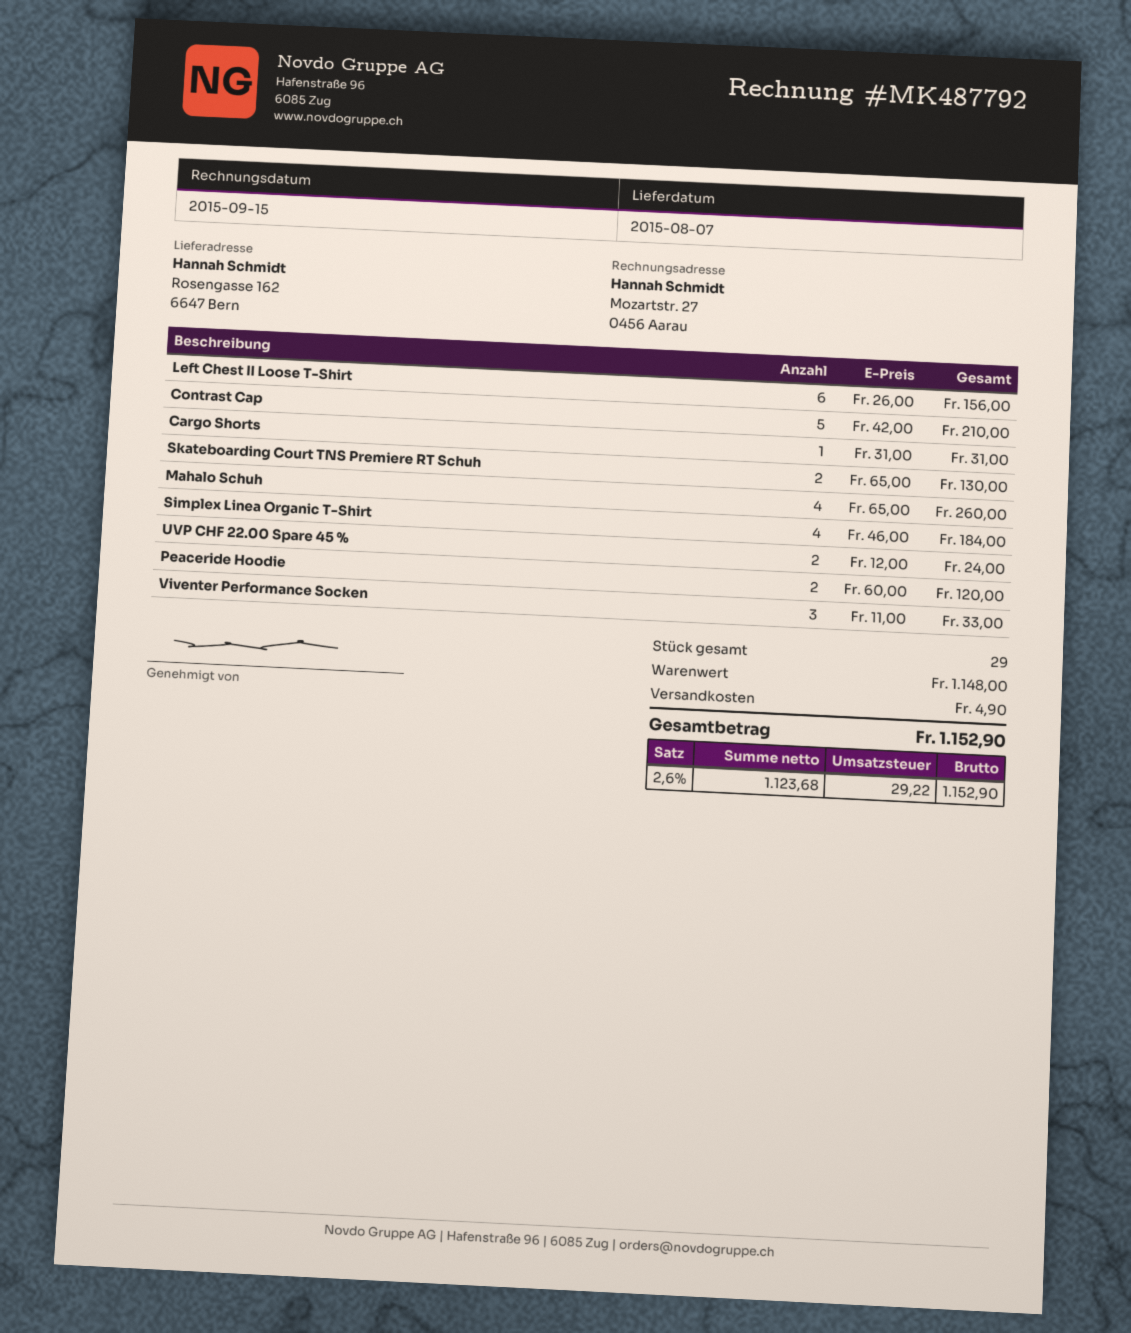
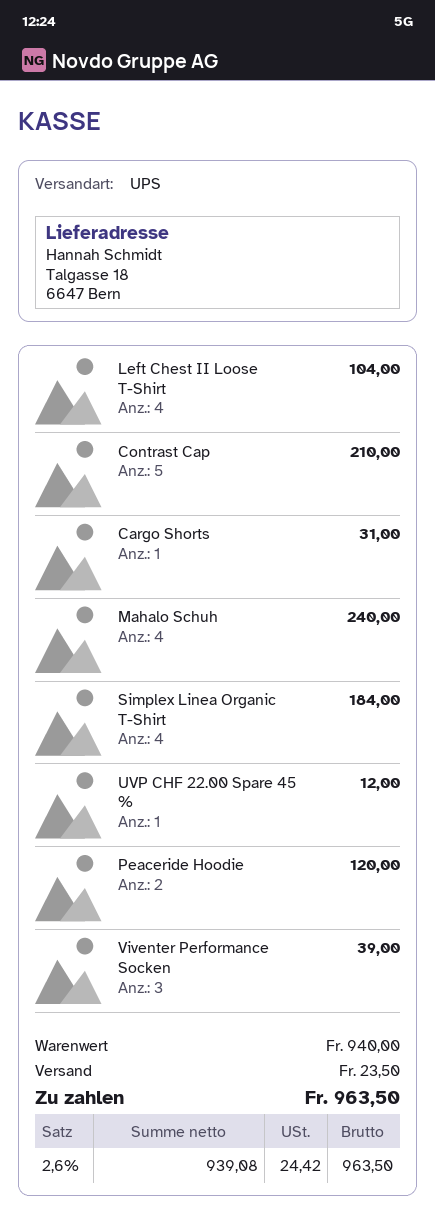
ship to: Rosengasse 162, 6647 Bern -> Talgasse 18, 6647 Bern
Left Chest II Loose T-Shirt: 6 for 156.00 -> 4 for 104.00
Skateboarding Court TNS Premiere RT Schuh: 2 for 130.00 -> none
Mahalo Schuh: 4 for 260.00 -> 4 for 240.00
UVP CHF 22.00 Spare 45 %: 2 for 24.00 -> 1 for 12.00
Viventer Performance Socken: 3 for 33.00 -> 3 for 39.00
subtotal: 1148.00 -> 940.00
shipping: 4.90 -> 23.50
net: 1123.68 -> 939.08
tax: 2.6% = 29.22 -> 2.6% = 24.42
total: 1152.90 -> 963.50

